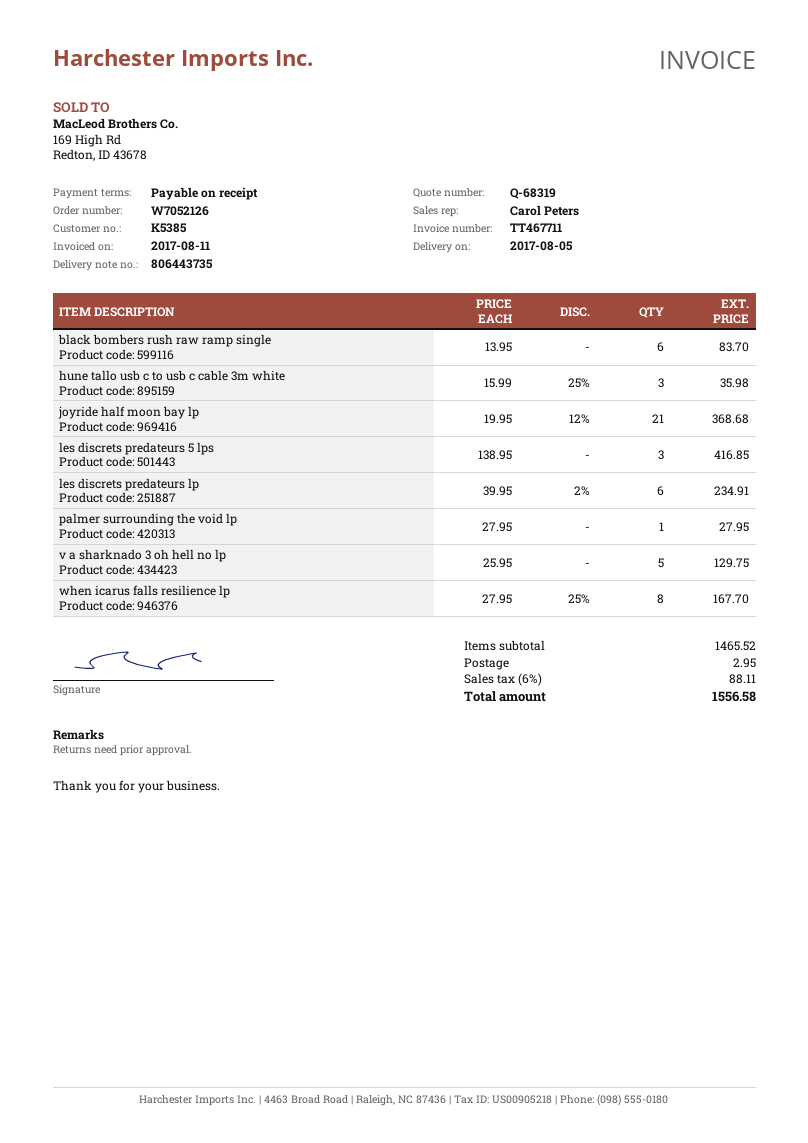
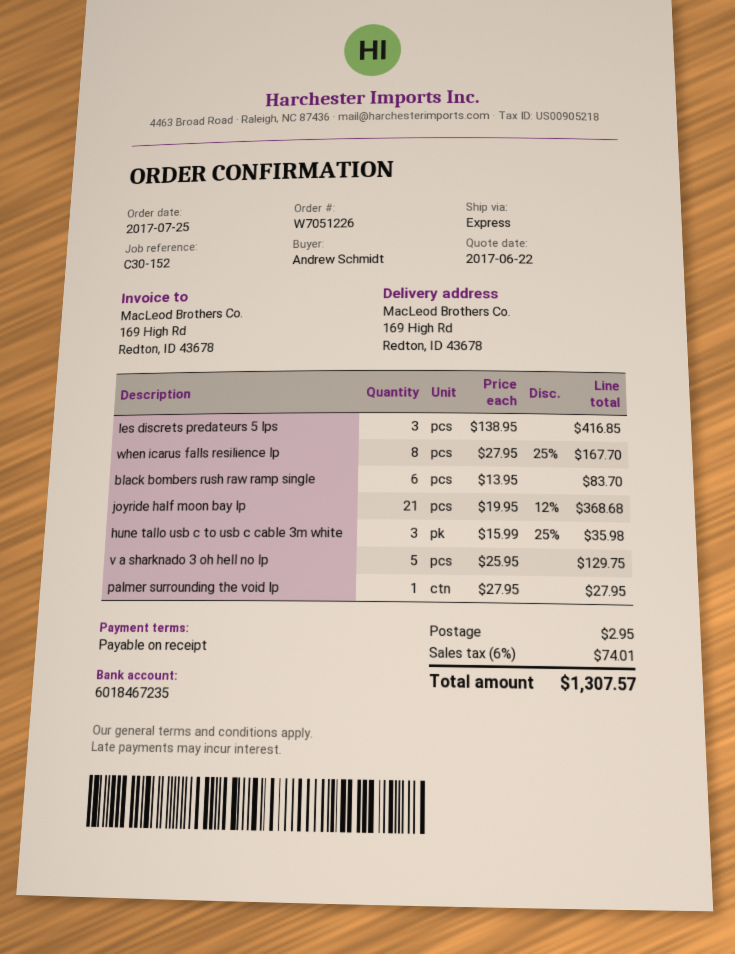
order number: W7052126 -> W7051226
les discrets predateurs lp: 6 x 39.95 - 2% = 234.91 -> none
tax: 6% = 88.11 -> 6% = 74.01
total: 1556.58 -> 1307.57

